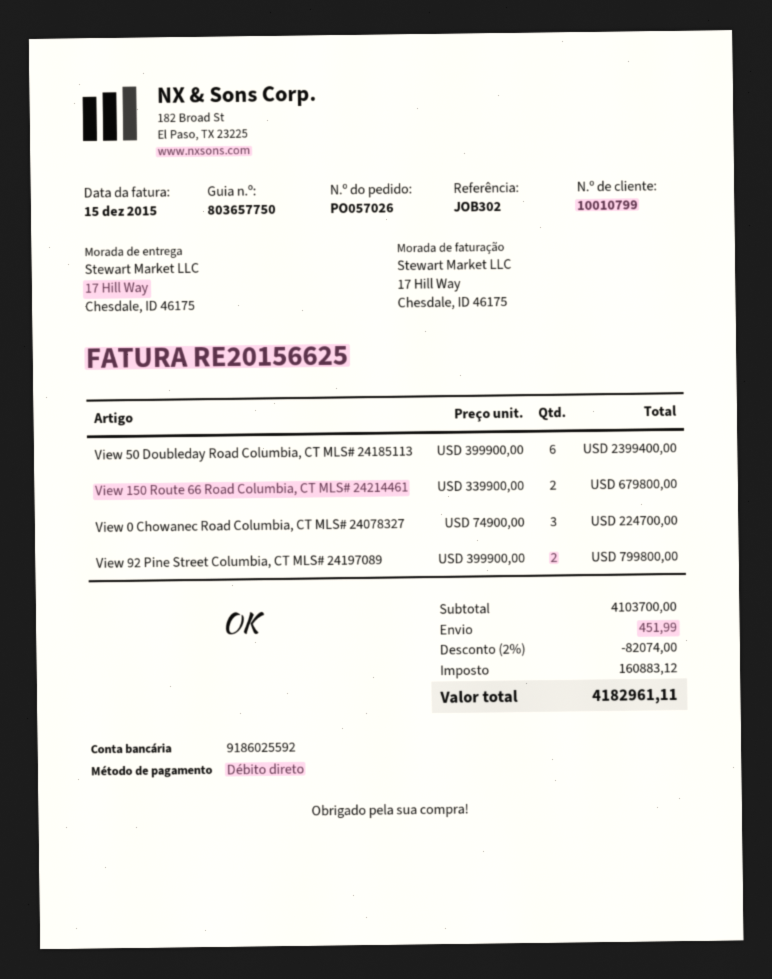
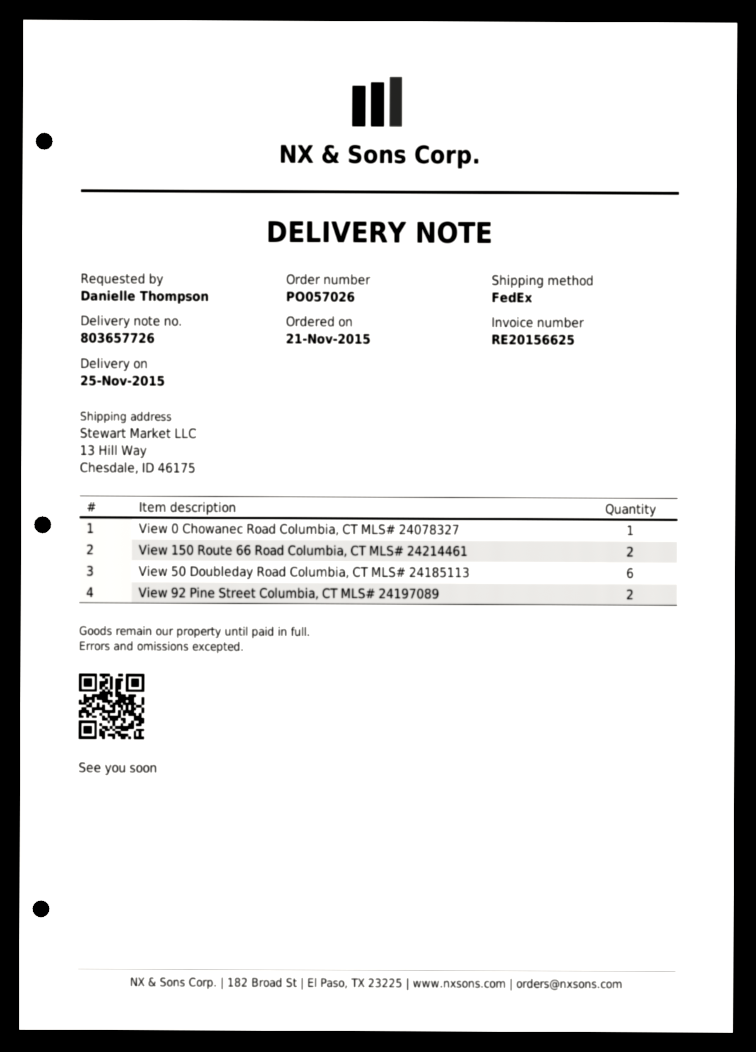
delivery note number: 803657750 -> 803657726
ship to: 17 Hill Way, Chesdale, ID 46175 -> 13 Hill Way, Chesdale, ID 46175
View 0 Chowanec Road Columbia, CT MLS# 24078327: 3 -> 1

